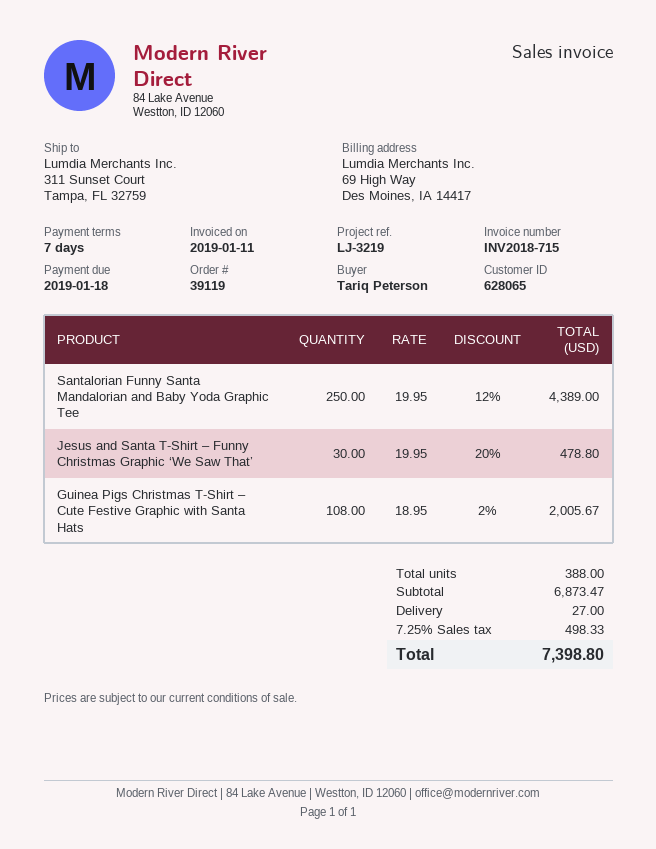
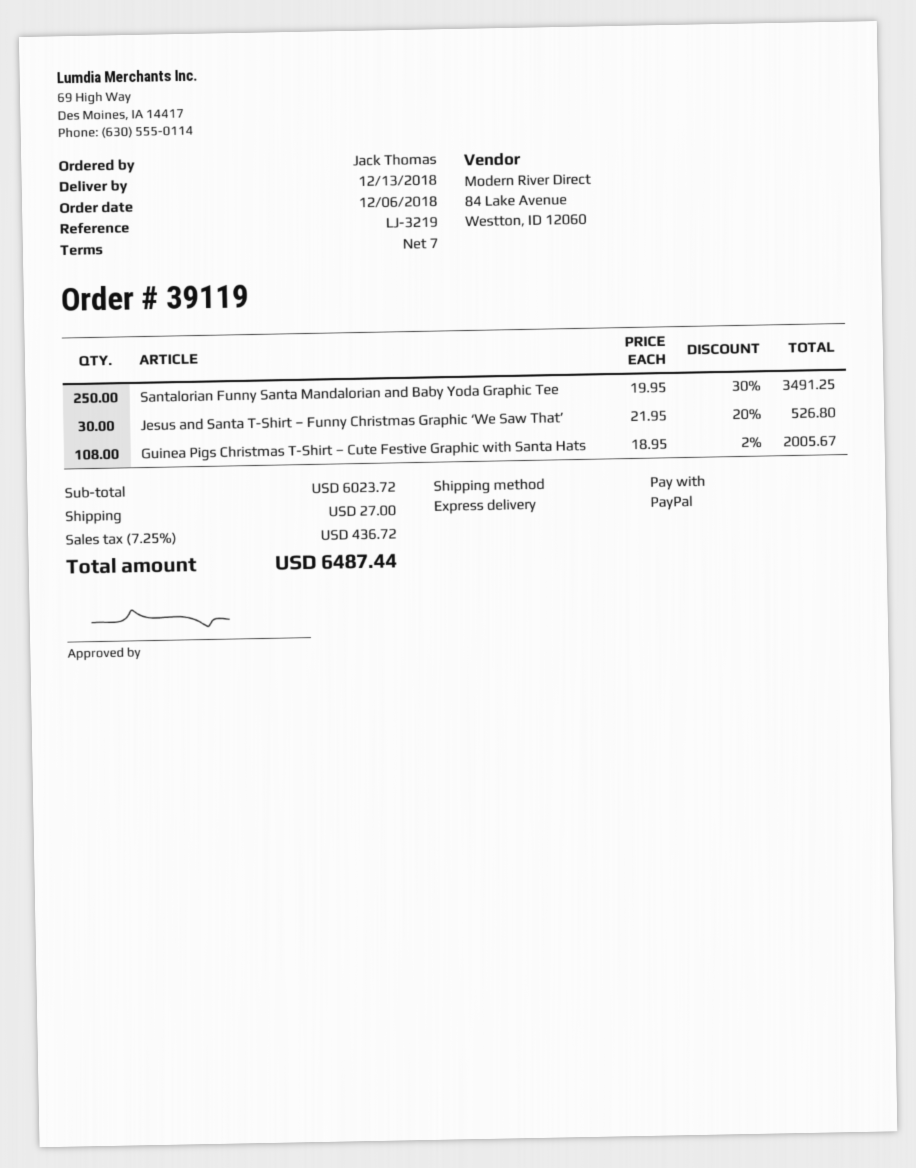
ordered by: Tariq Peterson -> Jack Thomas
Santalorian Funny Santa Mandalorian and Baby Yoda Graphic Tee: 250 x 19.95 - 12% = 4389.00 -> 250 x 19.95 - 30% = 3491.25
Jesus and Santa T-Shirt – Funny Christmas Graphic ‘We Saw That’: 30 x 19.95 - 20% = 478.80 -> 30 x 21.95 - 20% = 526.80
subtotal: 6873.47 -> 6023.72
tax: 7.25% = 498.33 -> 7.25% = 436.72
total: 7398.80 -> 6487.44

